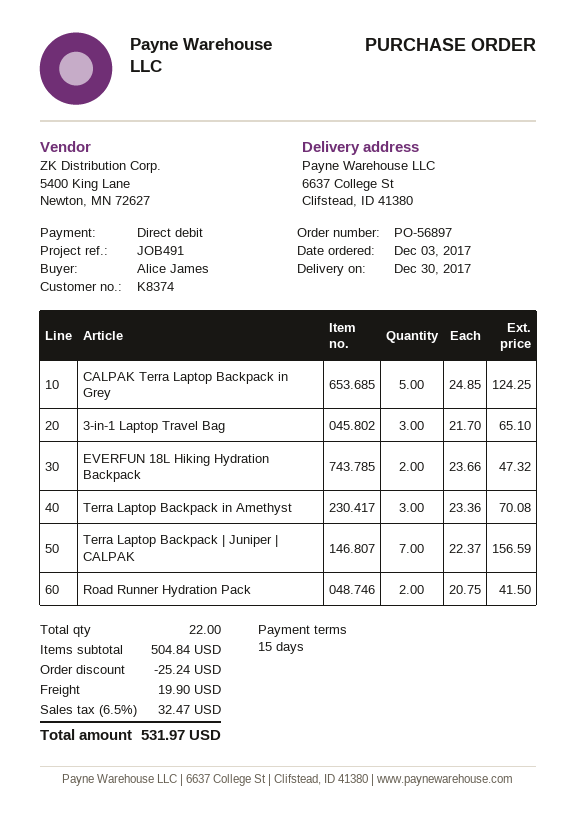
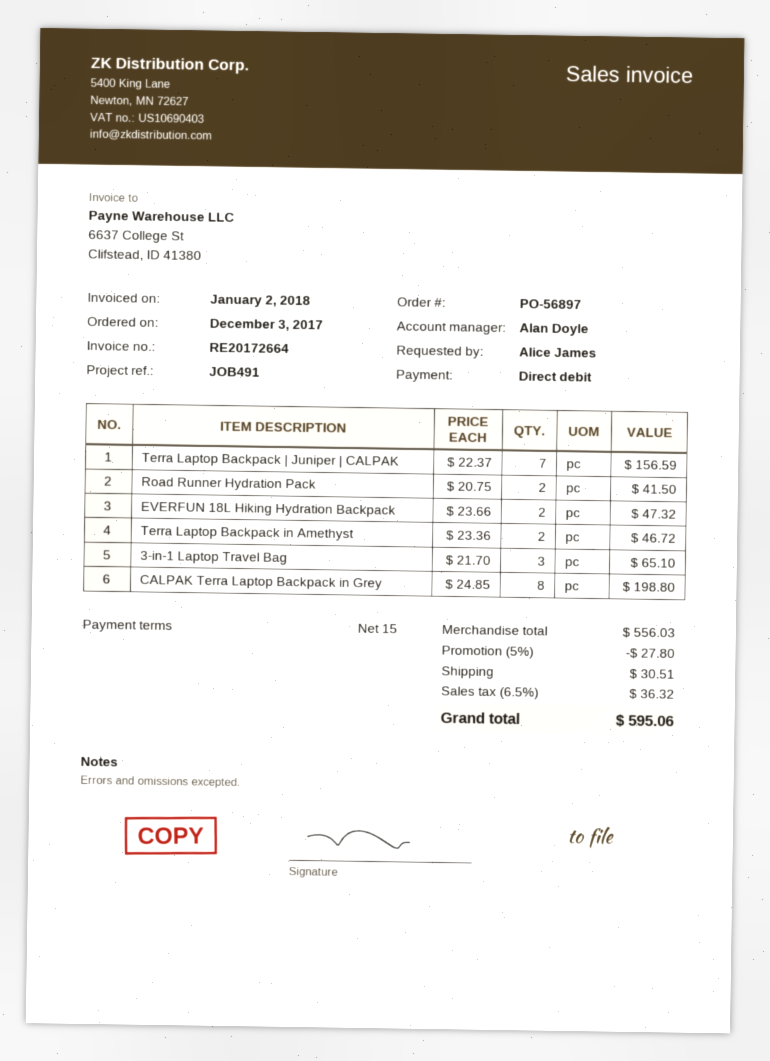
CALPAK Terra Laptop Backpack in Grey: 5 x 24.85 = 124.25 -> 8 x 24.85 = 198.80
Terra Laptop Backpack in Amethyst: 3 x 23.36 = 70.08 -> 2 x 23.36 = 46.72
subtotal: 504.84 -> 556.03
discount: 25.24 -> 27.80
shipping: 19.90 -> 30.51
tax: 6.5% = 32.47 -> 6.5% = 36.32
total: 531.97 -> 595.06

